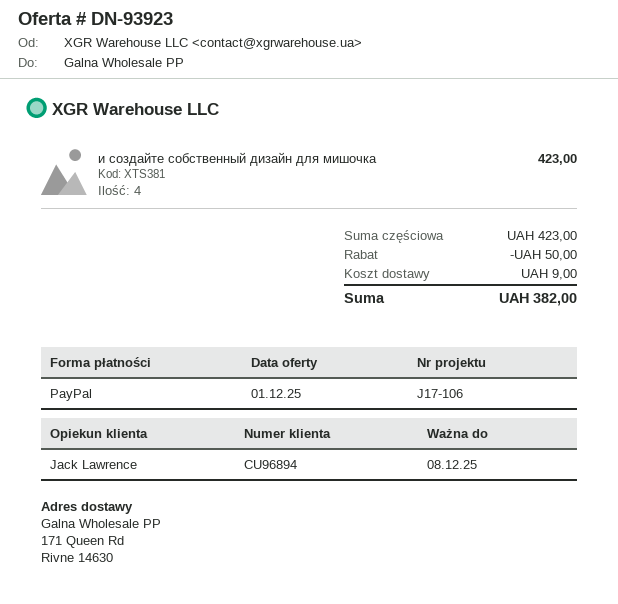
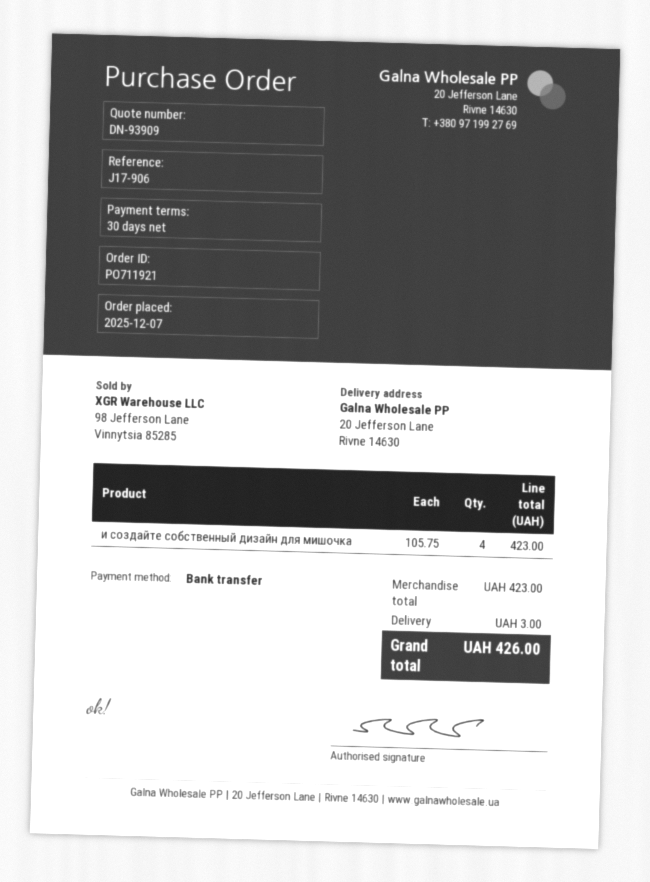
quote number: DN-93923 -> DN-93909
reference: J17-106 -> J17-906
payment method: PayPal -> bank transfer
ship to: 171 Queen Rd, Rivne 14630 -> 20 Jefferson Lane, Rivne 14630
discount: 50.00 -> none
shipping: 9.00 -> 3.00
total: 382.00 -> 426.00

